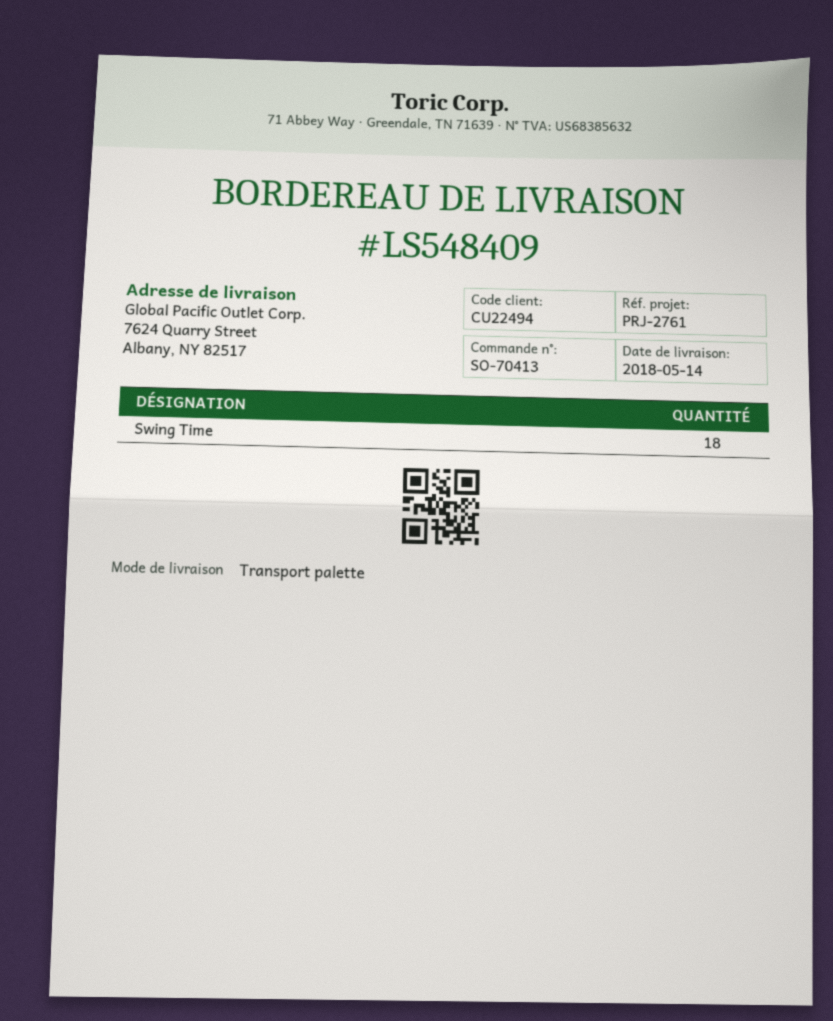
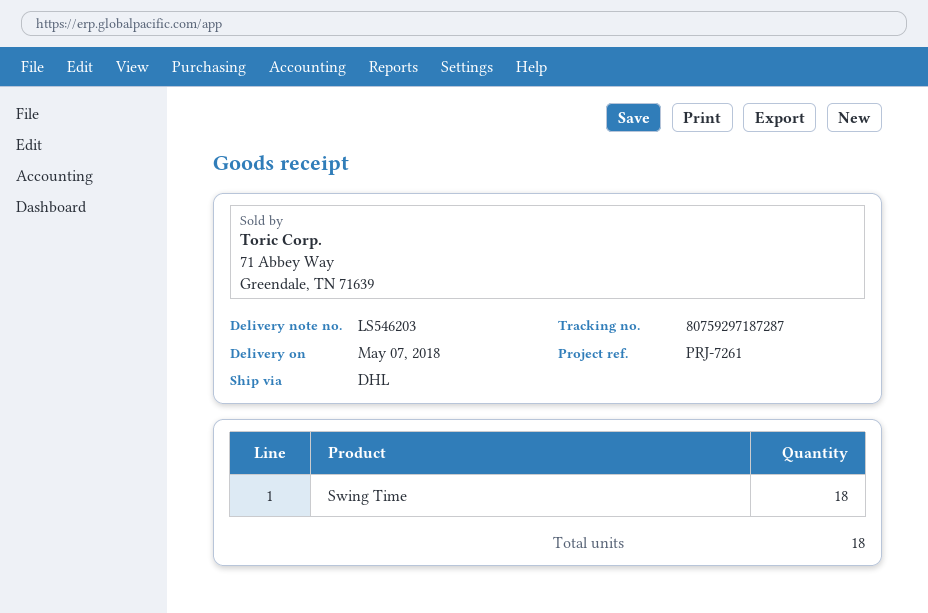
delivery note number: LS548409 -> LS546203
delivery date: 2018-05-14 -> 2018-05-07
reference: PRJ-2761 -> PRJ-7261
shipping method: pallet freight -> DHL

